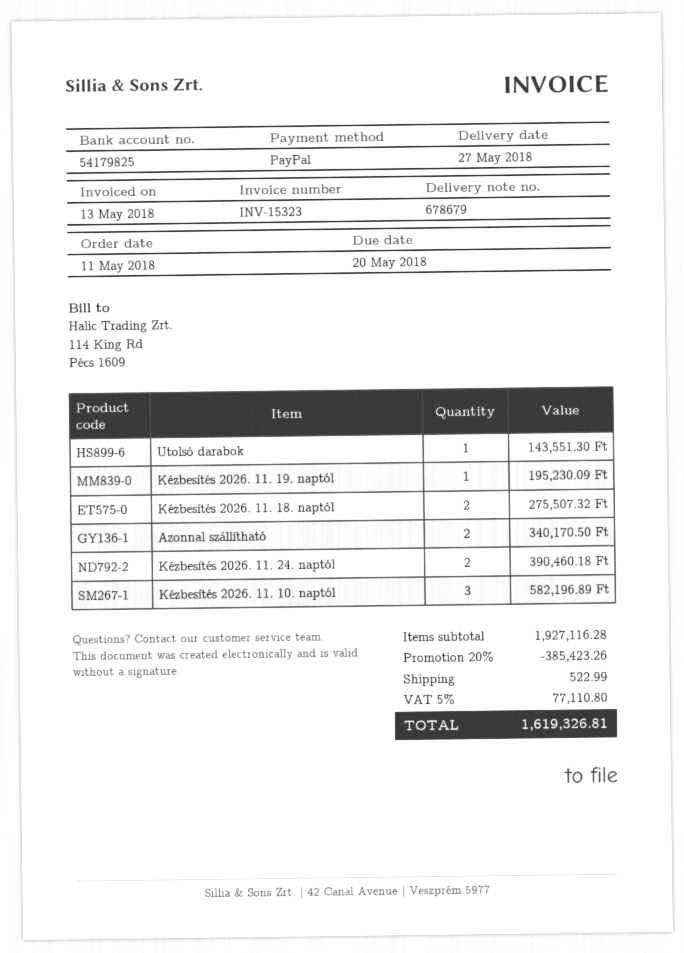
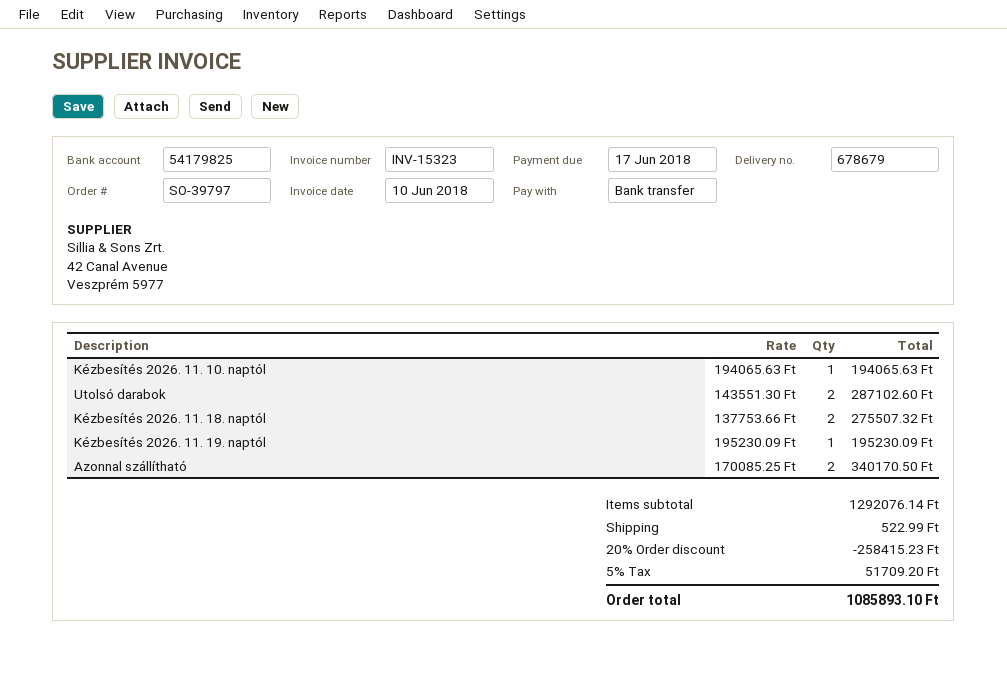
invoice date: 2018-05-13 -> 2018-06-10
due date: 2018-05-20 -> 2018-06-17
payment method: PayPal -> bank transfer
Utolsó darabok: 1 for 143551.30 -> 2 for 287102.60
Kézbesítés 2026. 11. 24. naptól: 2 for 390460.18 -> none
Kézbesítés 2026. 11. 10. naptól: 3 for 582196.89 -> 1 for 194065.63
subtotal: 1927116.28 -> 1292076.14
discount: 20% = 385423.26 -> 20% = 258415.23
tax: 5% = 77110.80 -> 5% = 51709.20
total: 1619326.81 -> 1085893.10

